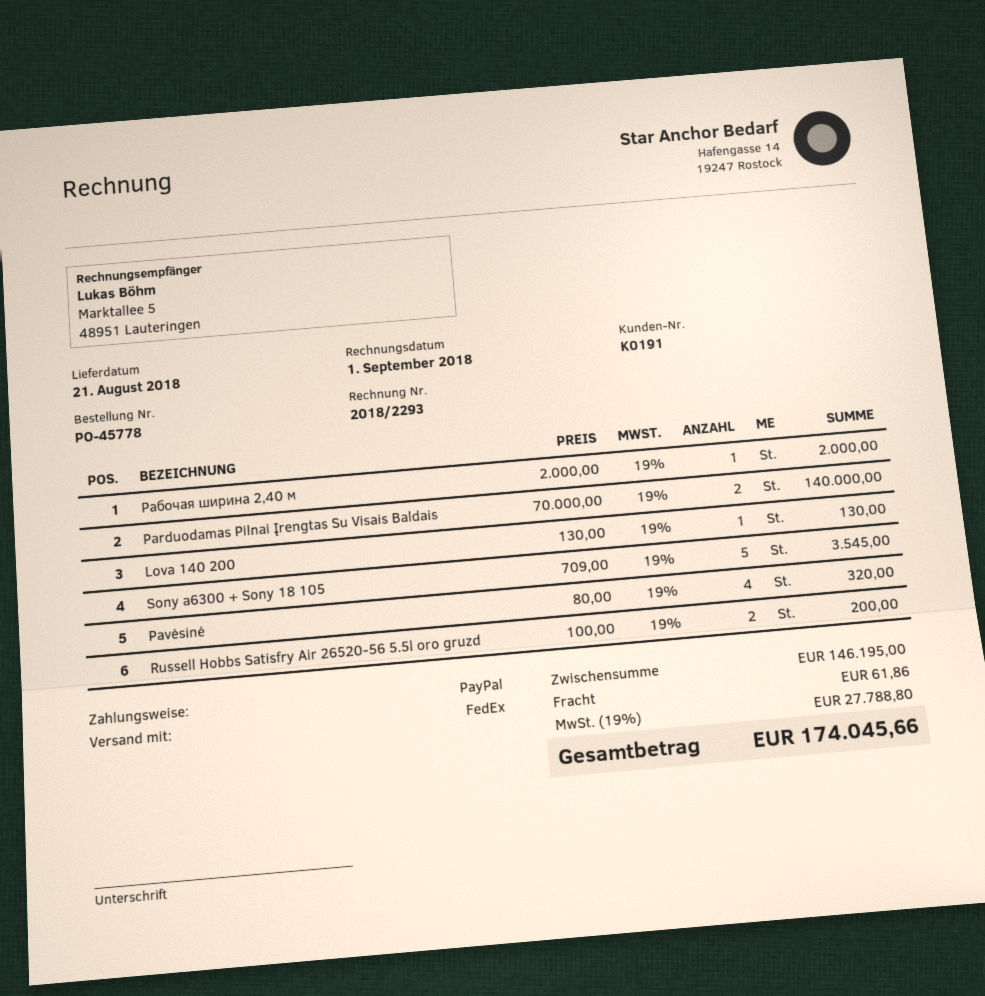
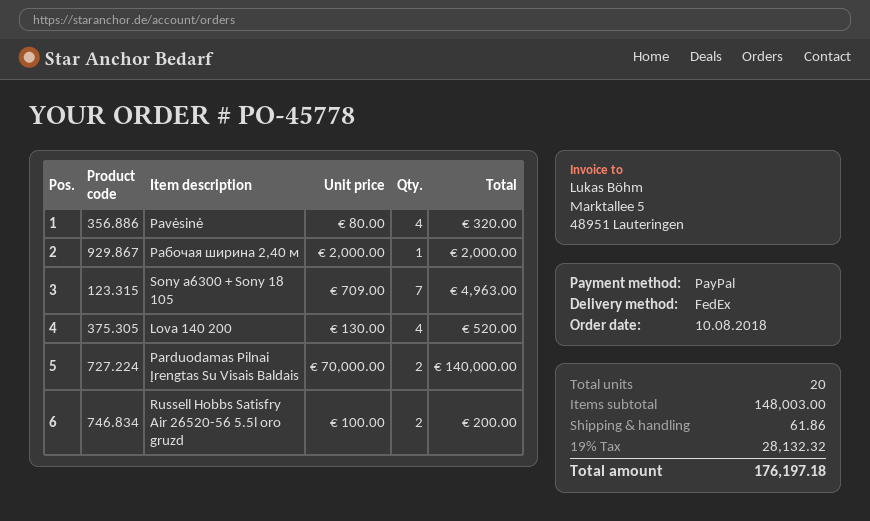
Lova 140 200: 1 x 130.00 = 130.00 -> 4 x 130.00 = 520.00
Sony a6300 + Sony 18 105: 5 x 709.00 = 3545.00 -> 7 x 709.00 = 4963.00
subtotal: 146195.00 -> 148003.00
tax: 19% = 27788.80 -> 19% = 28132.32
total: 174045.66 -> 176197.18

